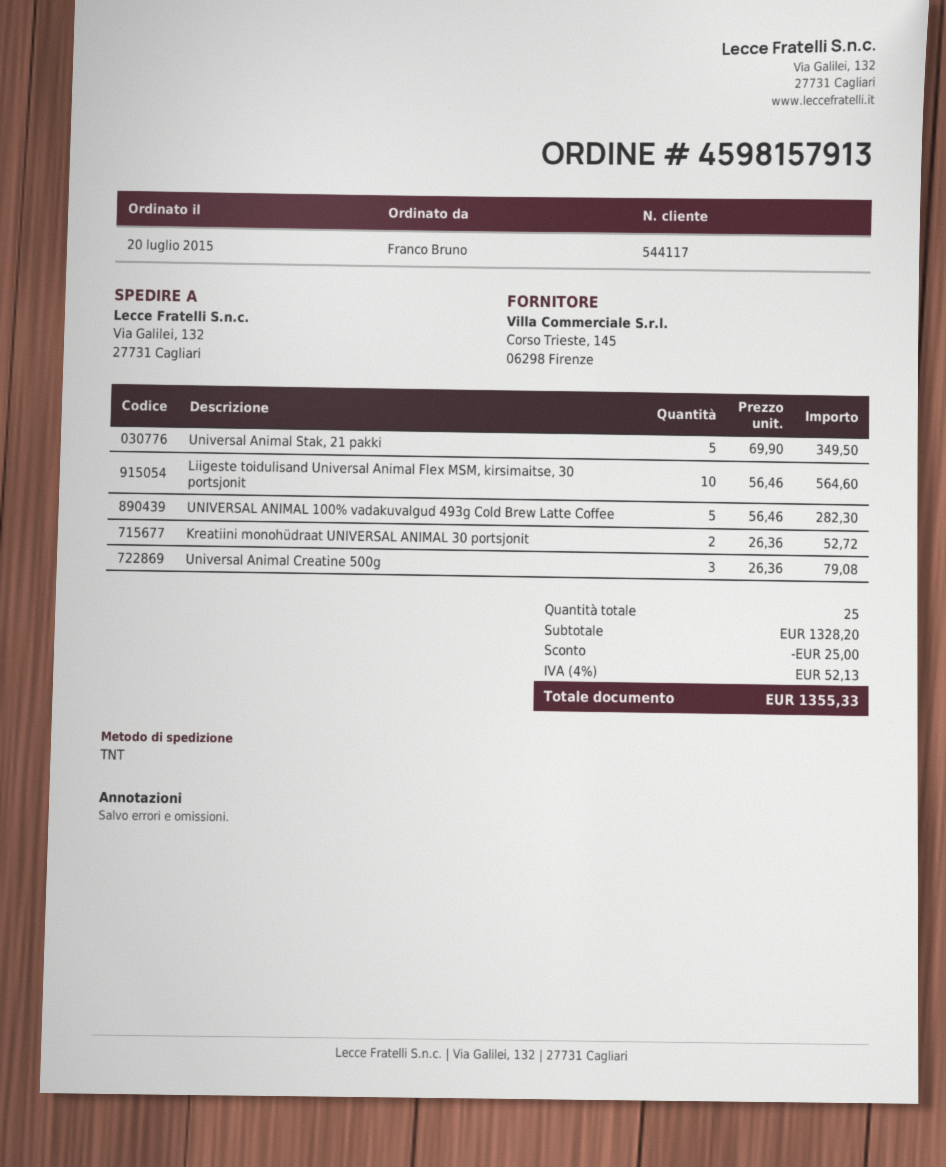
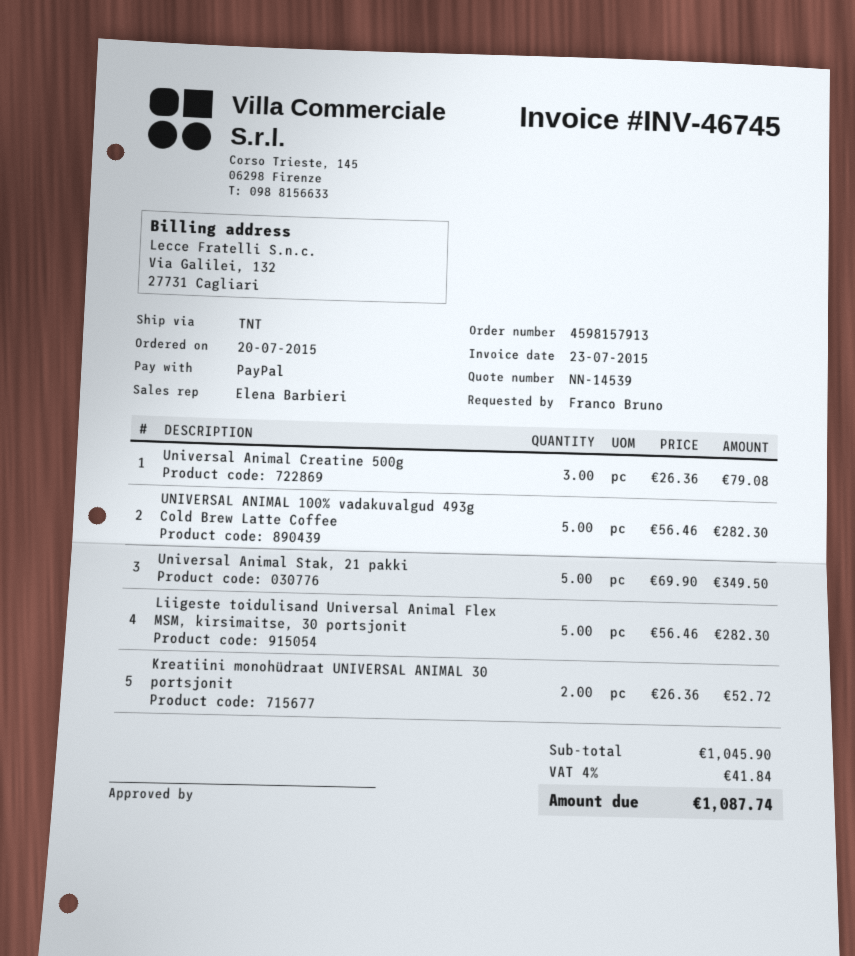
Liigeste toidulisand Universal Animal Flex MSM, kirsimaitse, 30 portsjonit: 10 x 56.46 = 564.60 -> 5 x 56.46 = 282.30
subtotal: 1328.20 -> 1045.90
discount: 25.00 -> none
tax: 4% = 52.13 -> 4% = 41.84
total: 1355.33 -> 1087.74

